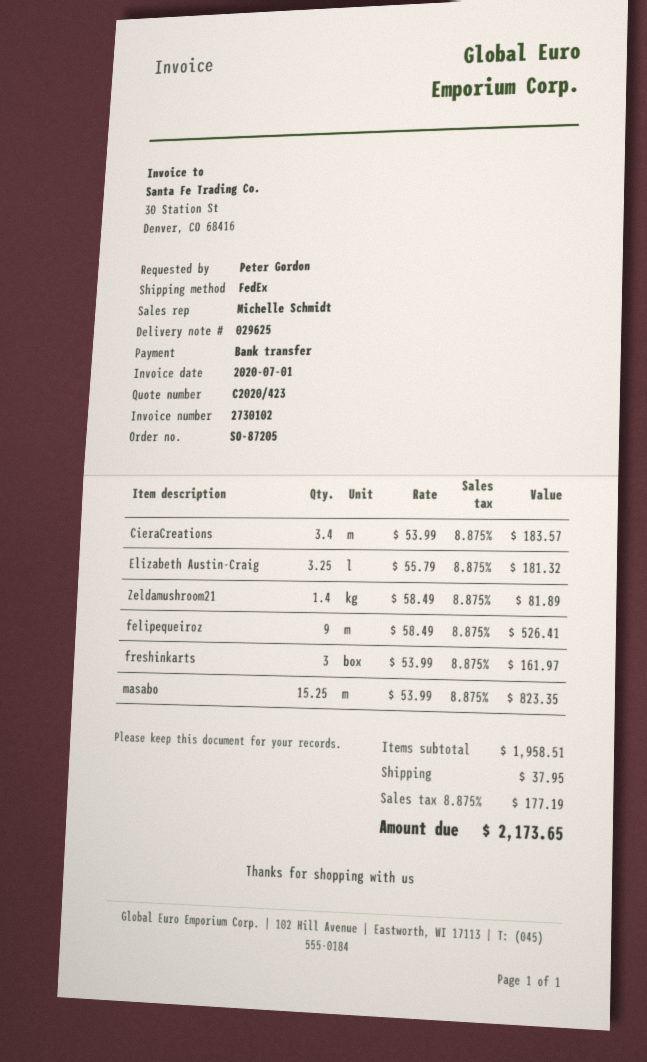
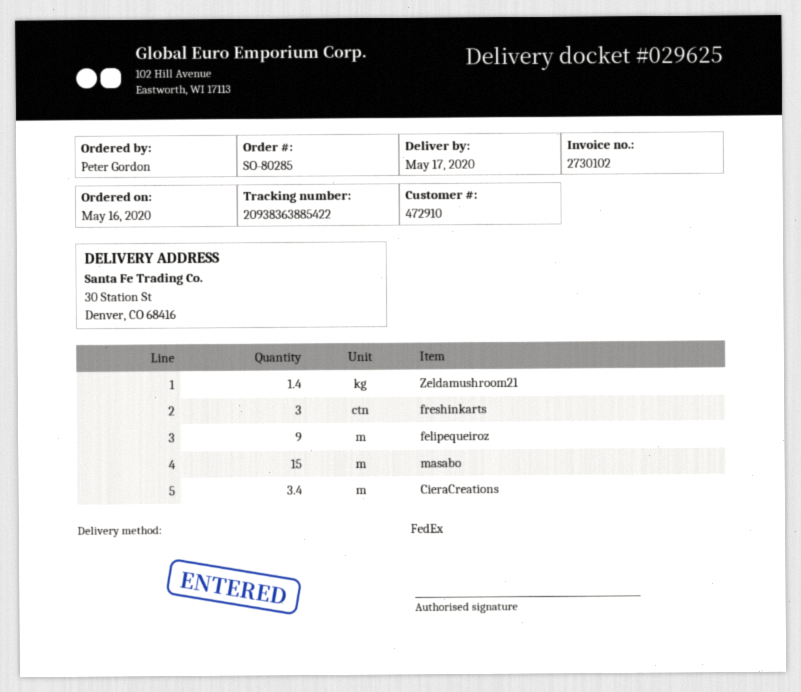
order number: SO-87205 -> SO-80285
Elizabeth Austin-Craig: 3.25 -> none
masabo: 15.25 -> 15

